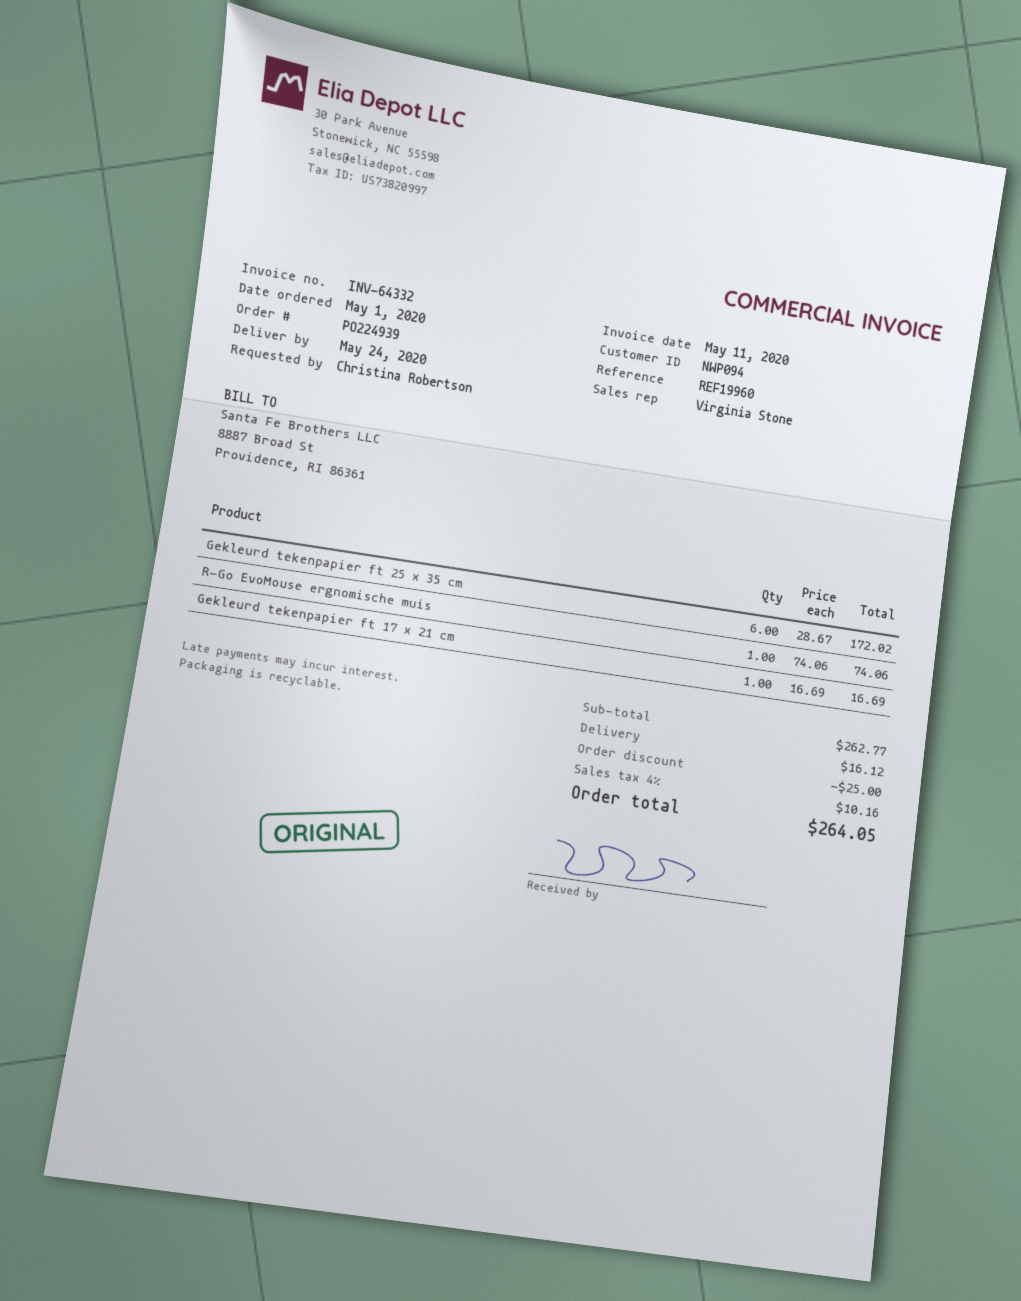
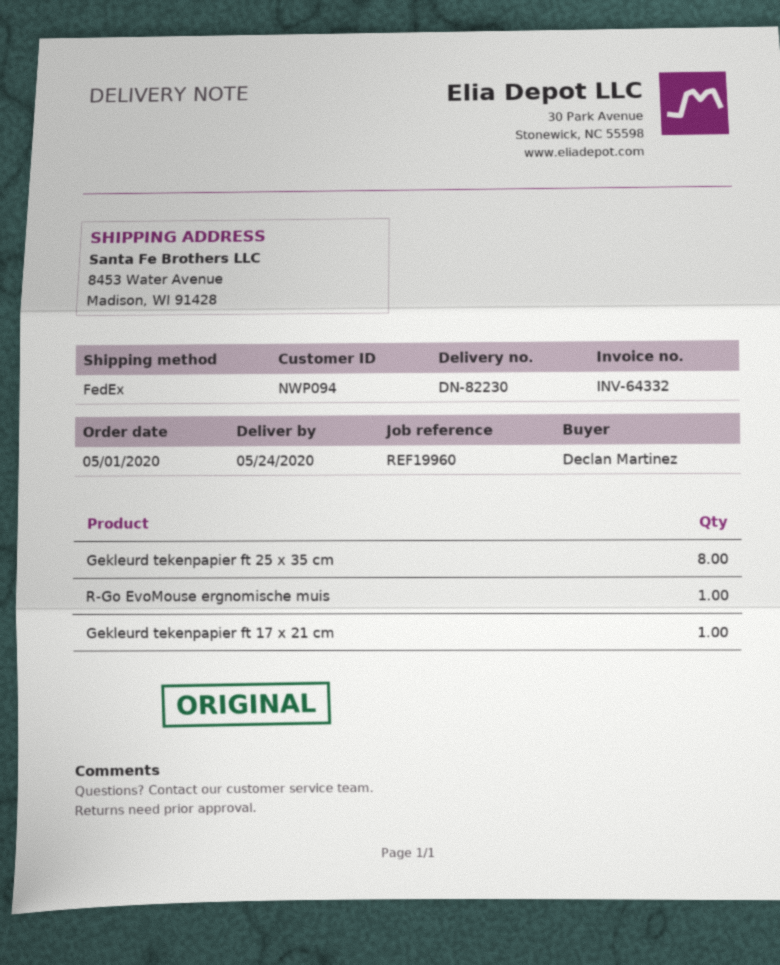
ordered by: Christina Robertson -> Declan Martinez
Gekleurd tekenpapier ft 25 x 35 cm: 6 -> 8

